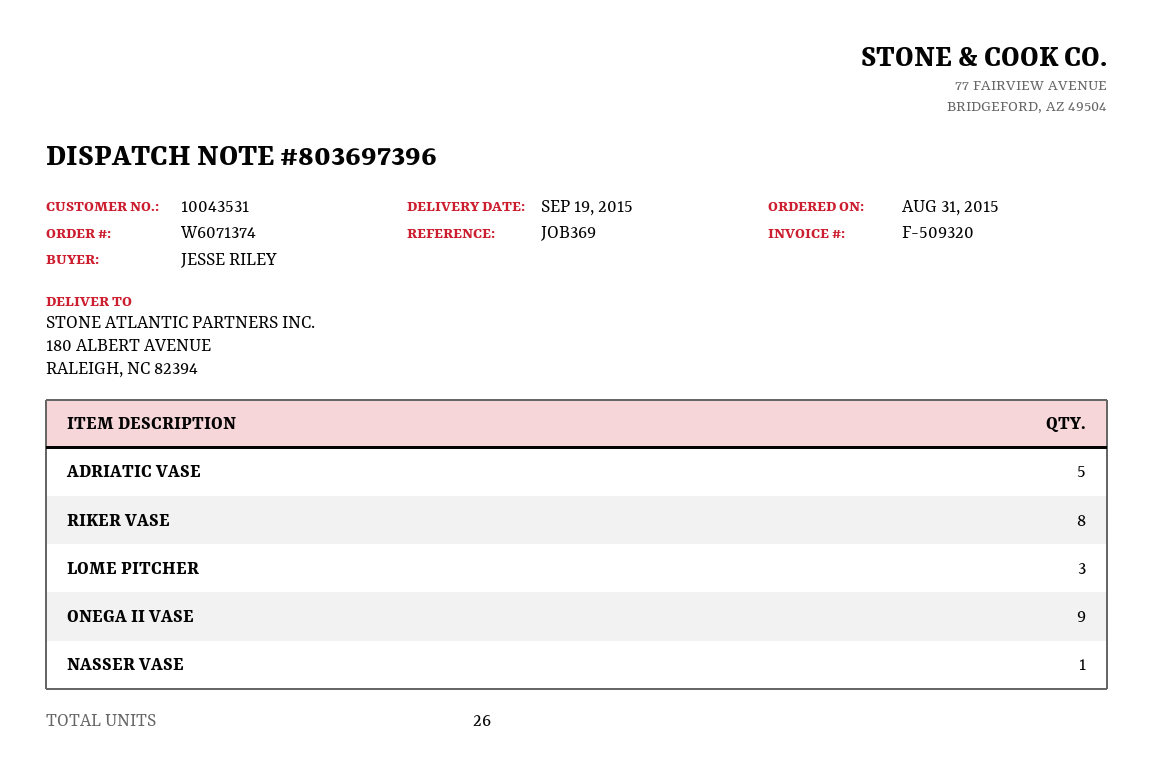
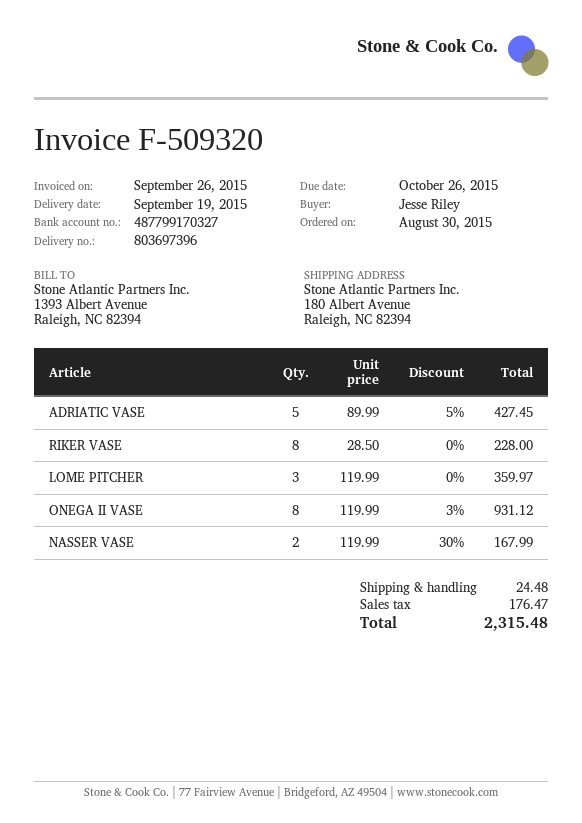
order date: 2015-08-31 -> 2015-08-30
ONEGA II VASE: 9 -> 8
NASSER VASE: 1 -> 2

